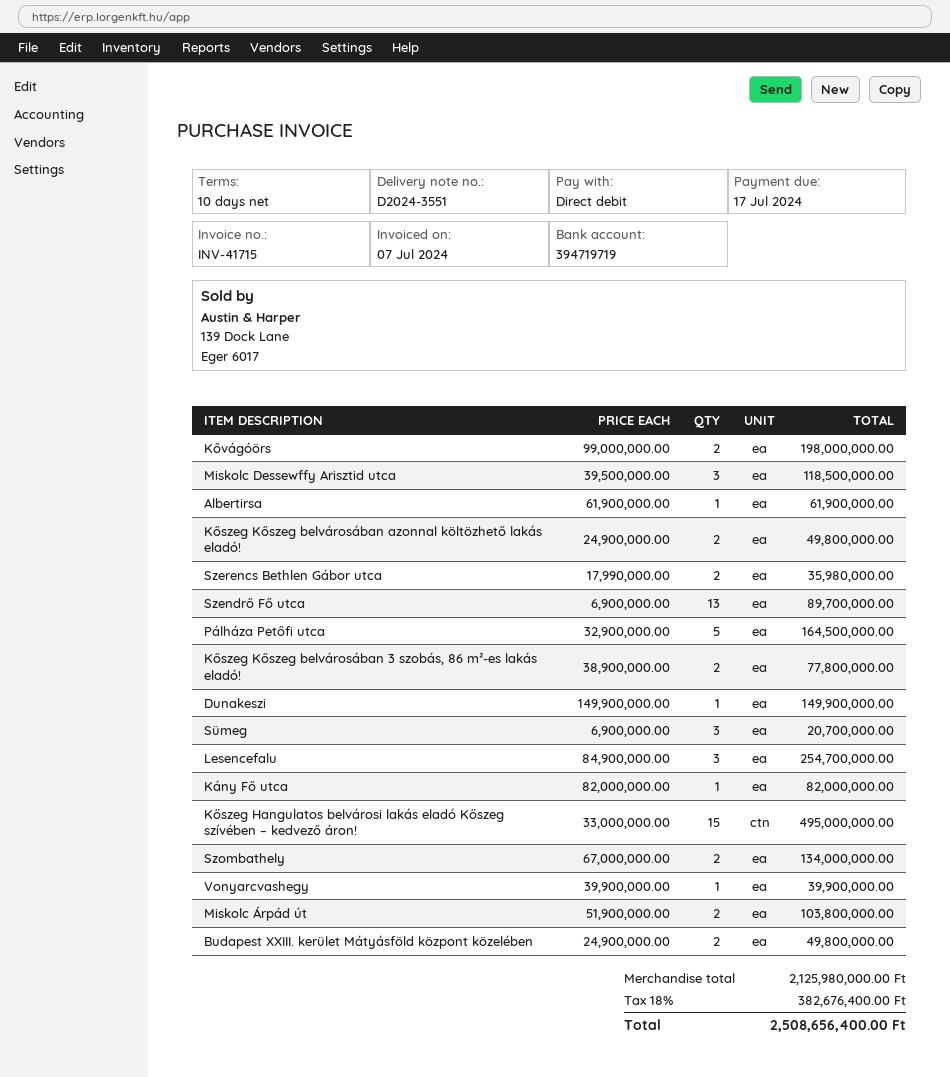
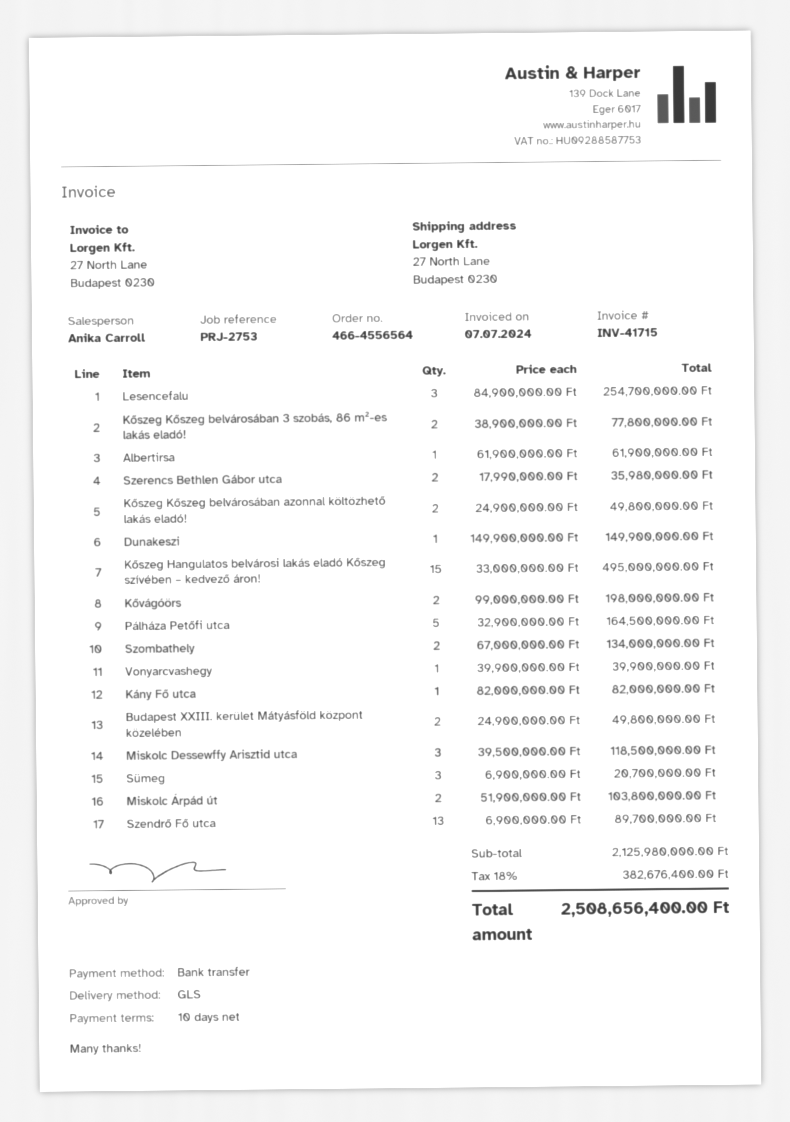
payment method: direct debit -> bank transfer

